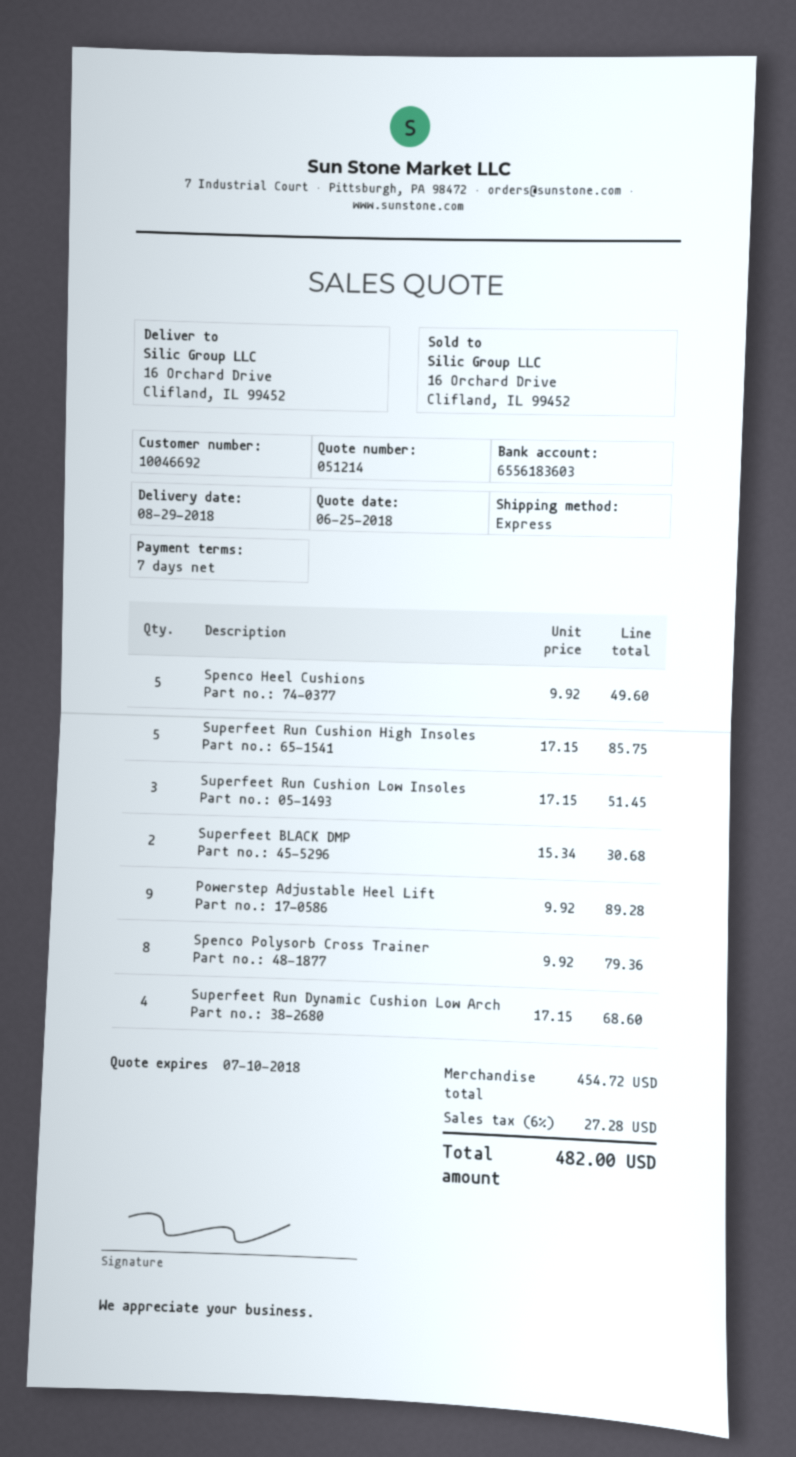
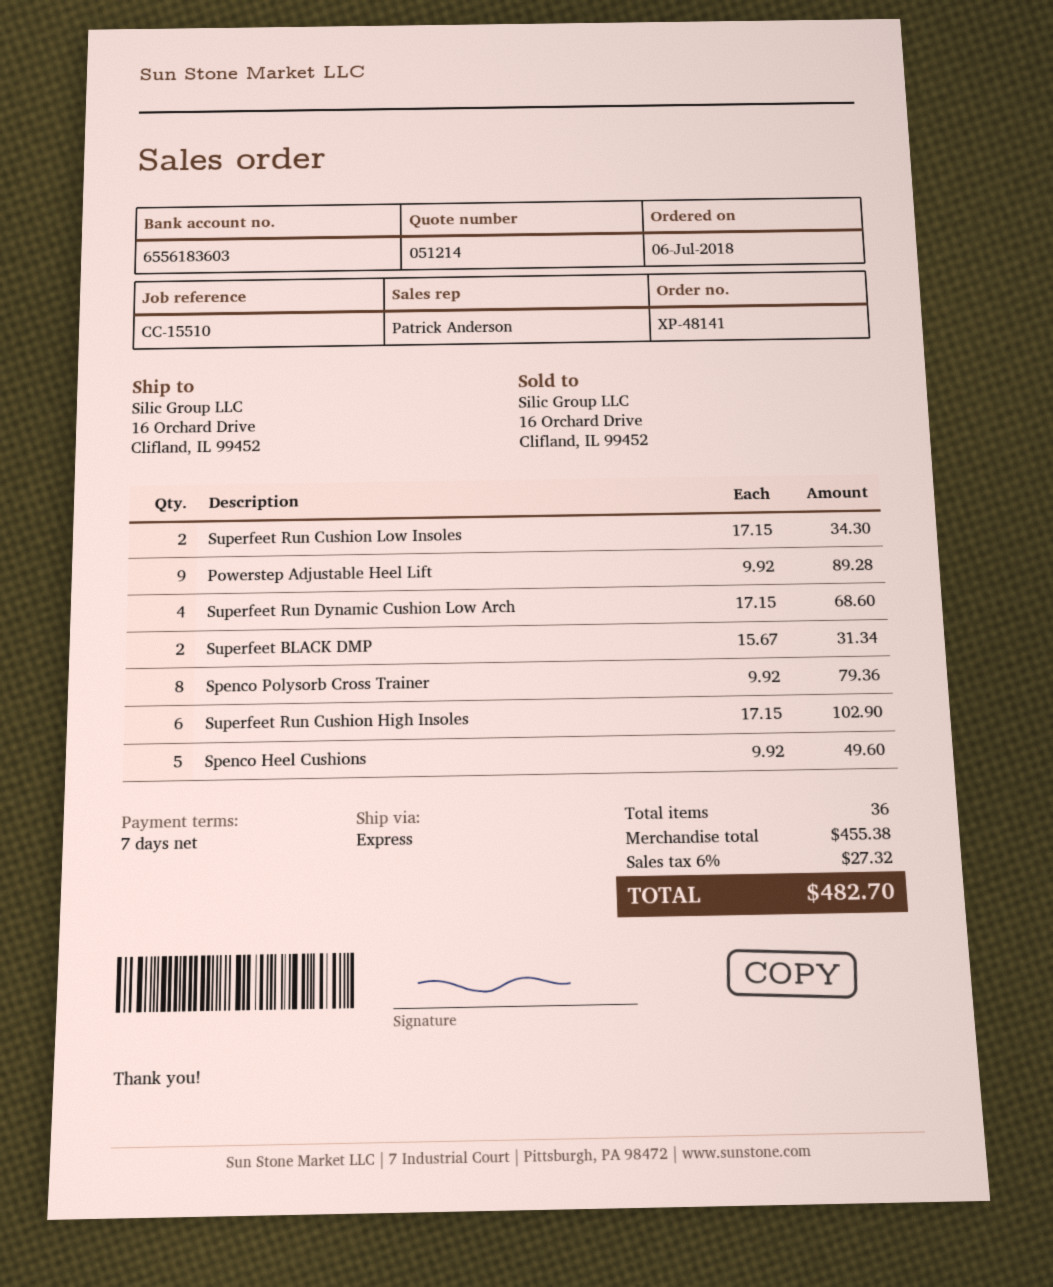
Superfeet Run Cushion High Insoles: 5 x 17.15 = 85.75 -> 6 x 17.15 = 102.90
Superfeet Run Cushion Low Insoles: 3 x 17.15 = 51.45 -> 2 x 17.15 = 34.30
Superfeet BLACK DMP: 2 x 15.34 = 30.68 -> 2 x 15.67 = 31.34
subtotal: 454.72 -> 455.38
tax: 6% = 27.28 -> 6% = 27.32
total: 482.00 -> 482.70

